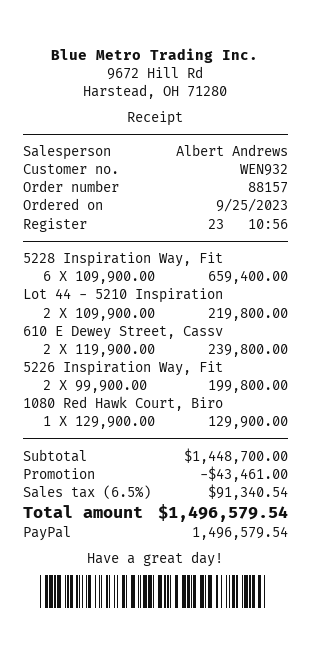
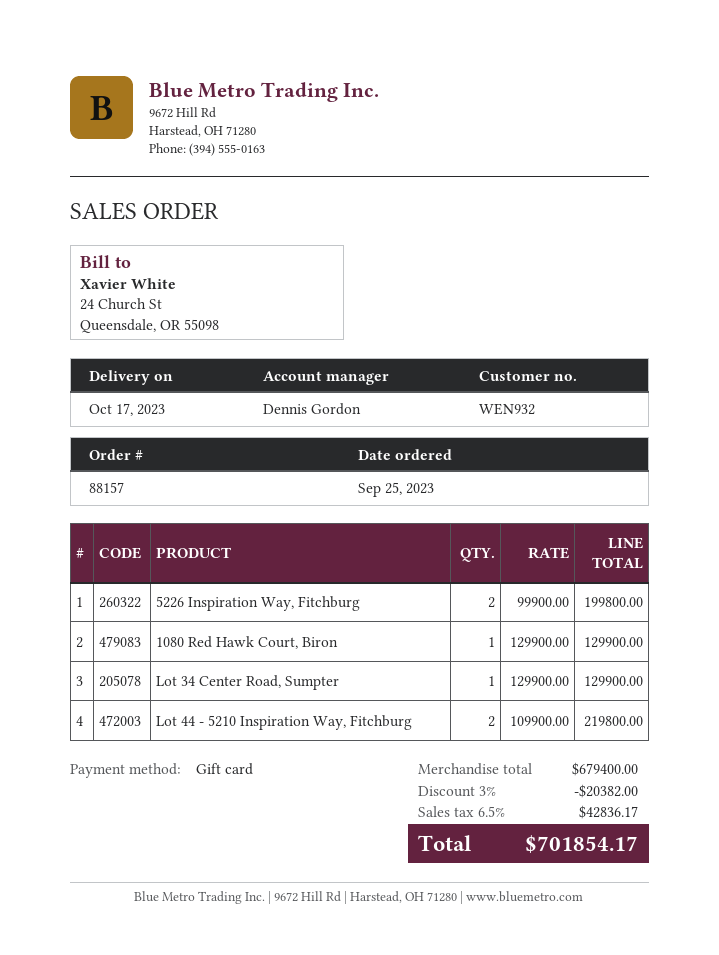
sales rep: Albert Andrews -> Dennis Gordon
payment method: PayPal -> gift card
5228 Inspiration Way, Fit: 6 x 109900.00 = 659400.00 -> none
610 E Dewey Street, Cassv: 2 x 119900.00 = 239800.00 -> none
Lot 34 Center Road, Sumpter: none -> 1 x 129900.00 = 129900.00
subtotal: 1448700.00 -> 679400.00
discount: 43461.00 -> 20382.00
tax: 6.5% = 91340.54 -> 6.5% = 42836.17
total: 1496579.54 -> 701854.17

